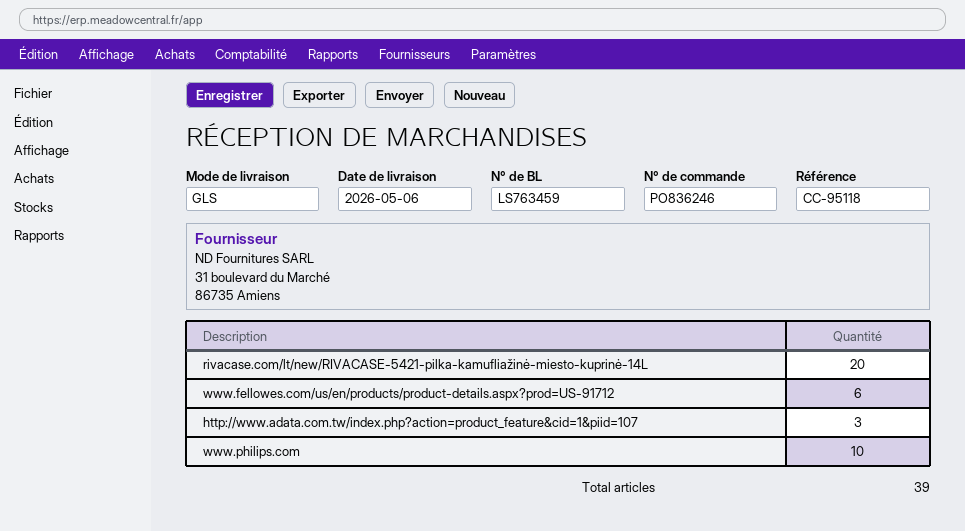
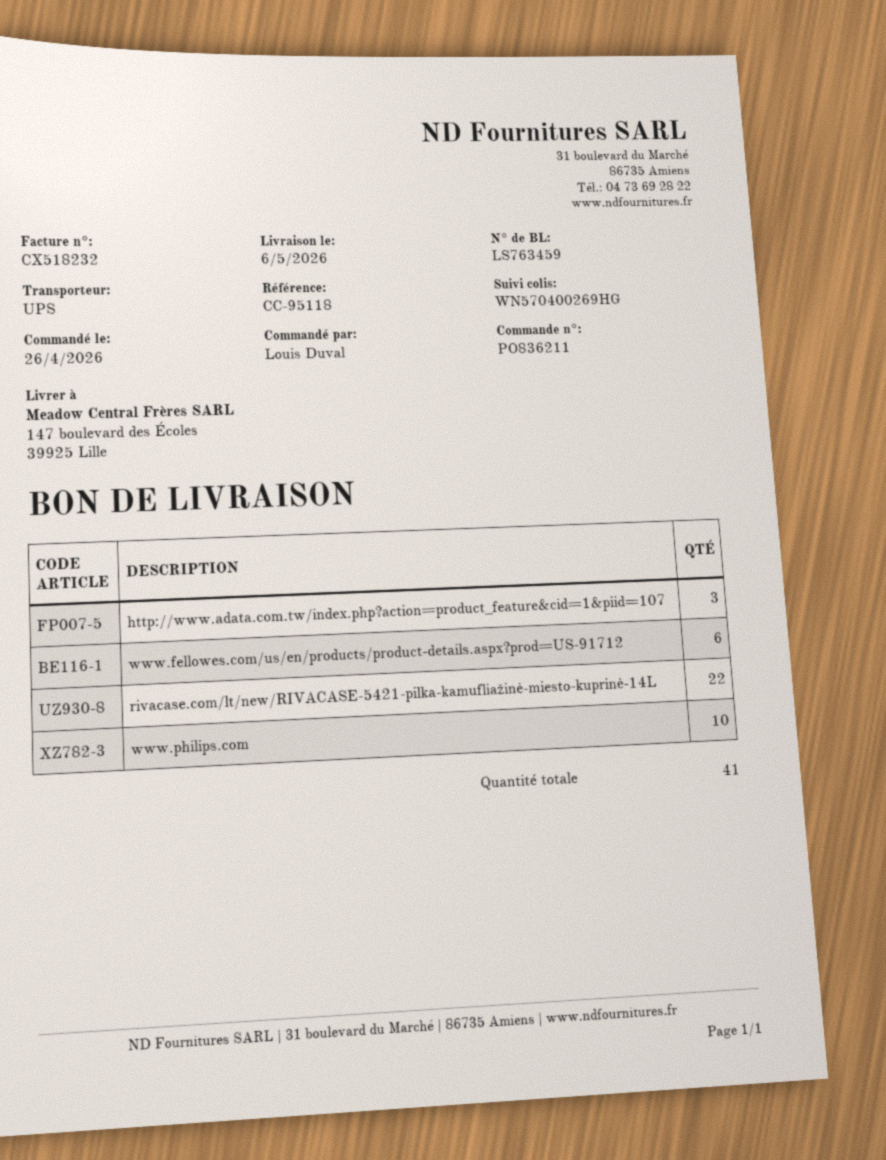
order number: PO836246 -> PO836211
shipping method: GLS -> UPS
rivacase.com/lt/new/RIVACASE-5421-pilka-kamufliažinė-miesto-kuprinė-14L: 20 -> 22
total quantity: 39 -> 41

